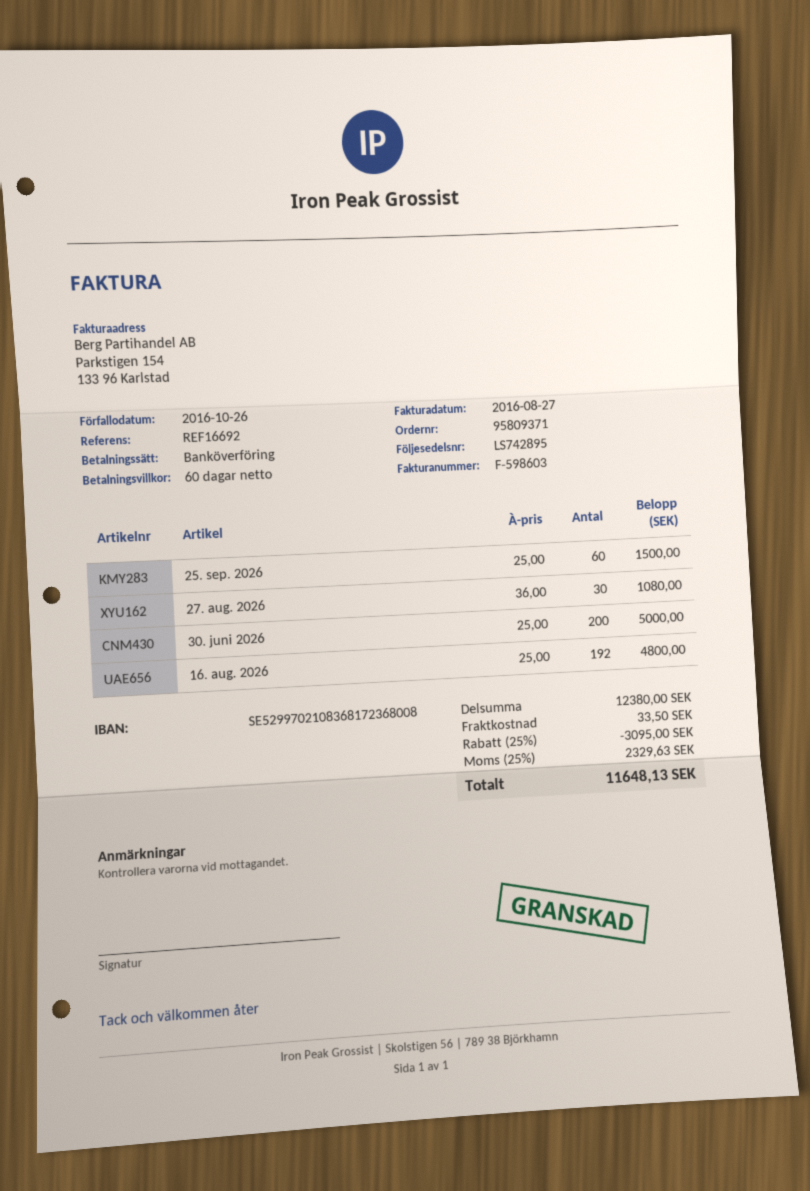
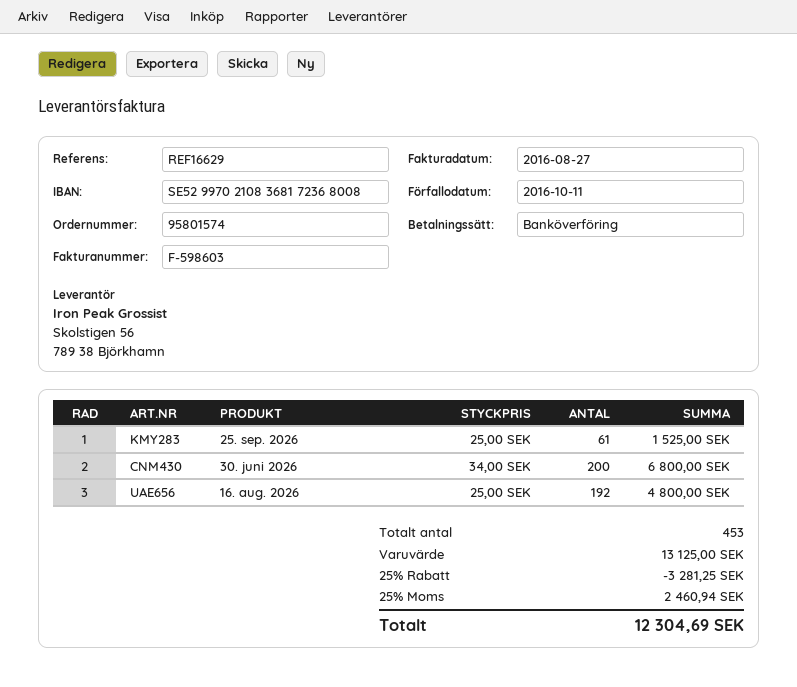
order number: 95809371 -> 95801574
due date: 2016-10-26 -> 2016-10-11
reference: REF16692 -> REF16629
25. sep. 2026: 60 x 25.00 = 1500.00 -> 61 x 25.00 = 1525.00
27. aug. 2026: 30 x 36.00 = 1080.00 -> none
30. juni 2026: 200 x 25.00 = 5000.00 -> 200 x 34.00 = 6800.00
subtotal: 12380.00 -> 13125.00
discount: 25% = 3095.00 -> 25% = 3281.25
shipping: 33.50 -> none
tax: 25% = 2329.63 -> 25% = 2460.94
total: 11648.13 -> 12304.69

